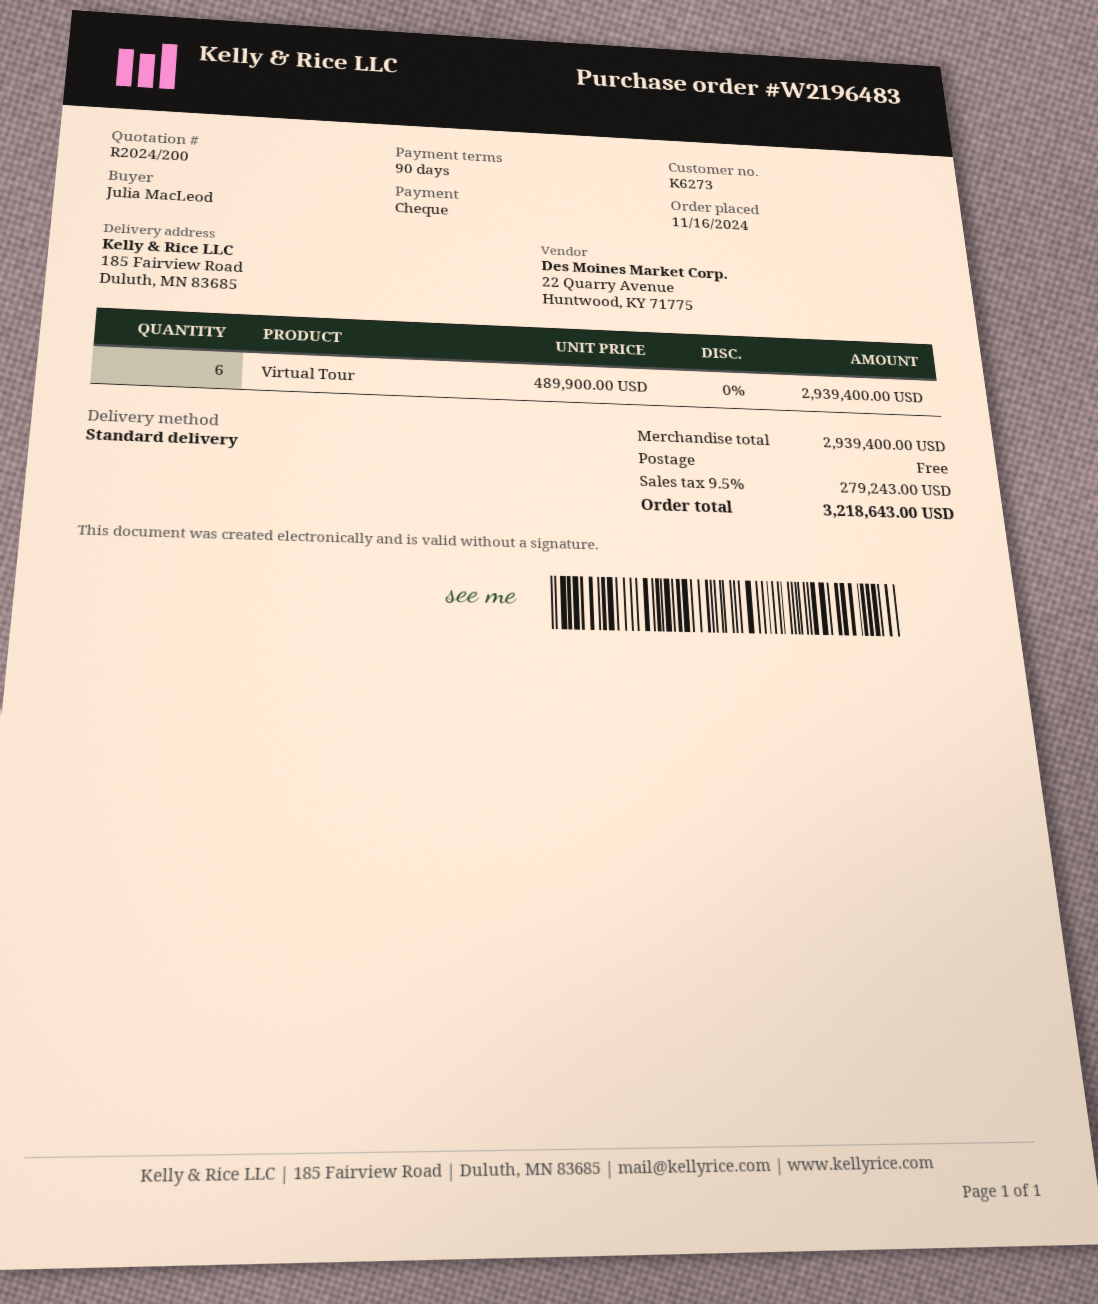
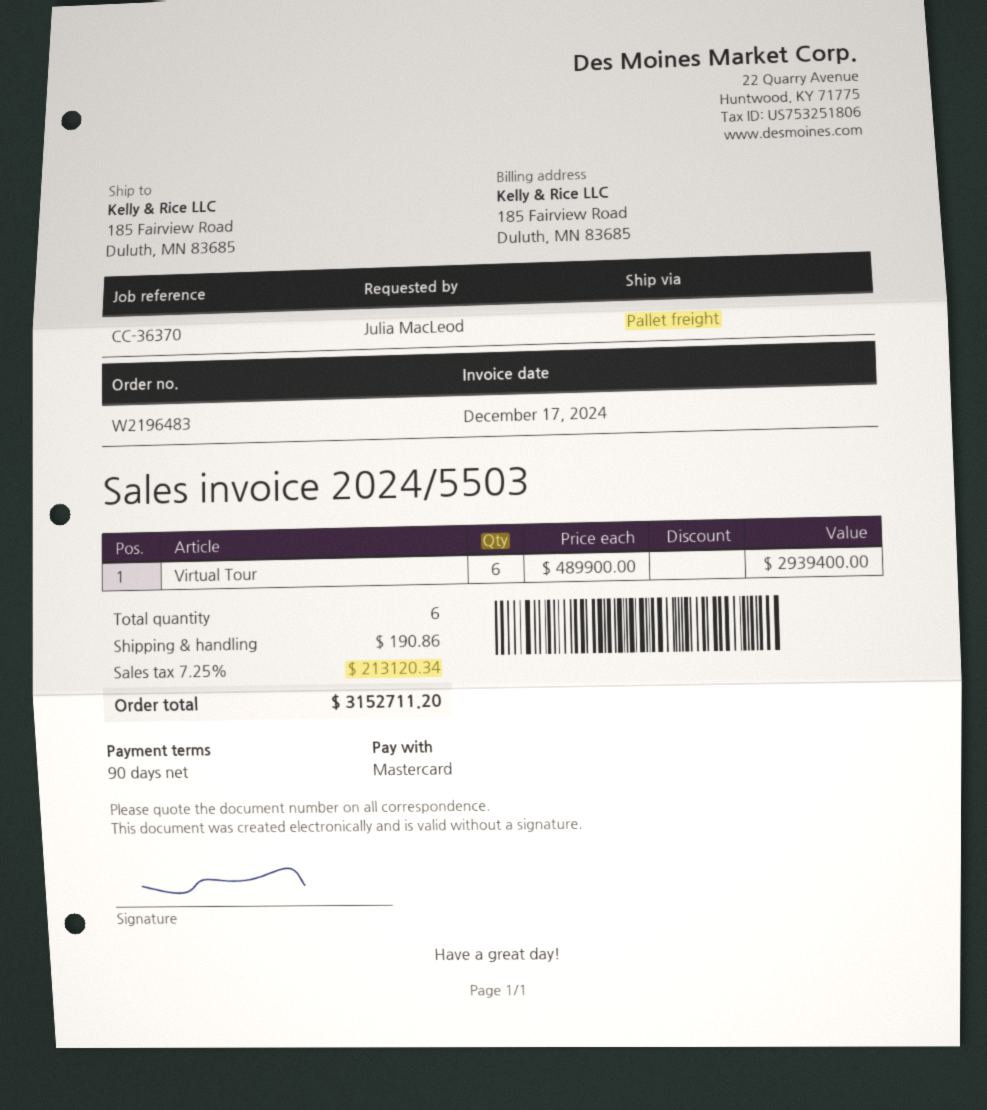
payment method: cheque -> Mastercard
shipping method: standard -> pallet freight
shipping: 0.00 -> 190.86
tax: 9.5% = 279243.00 -> 7.25% = 213120.34
total: 3218643.00 -> 3152711.20

